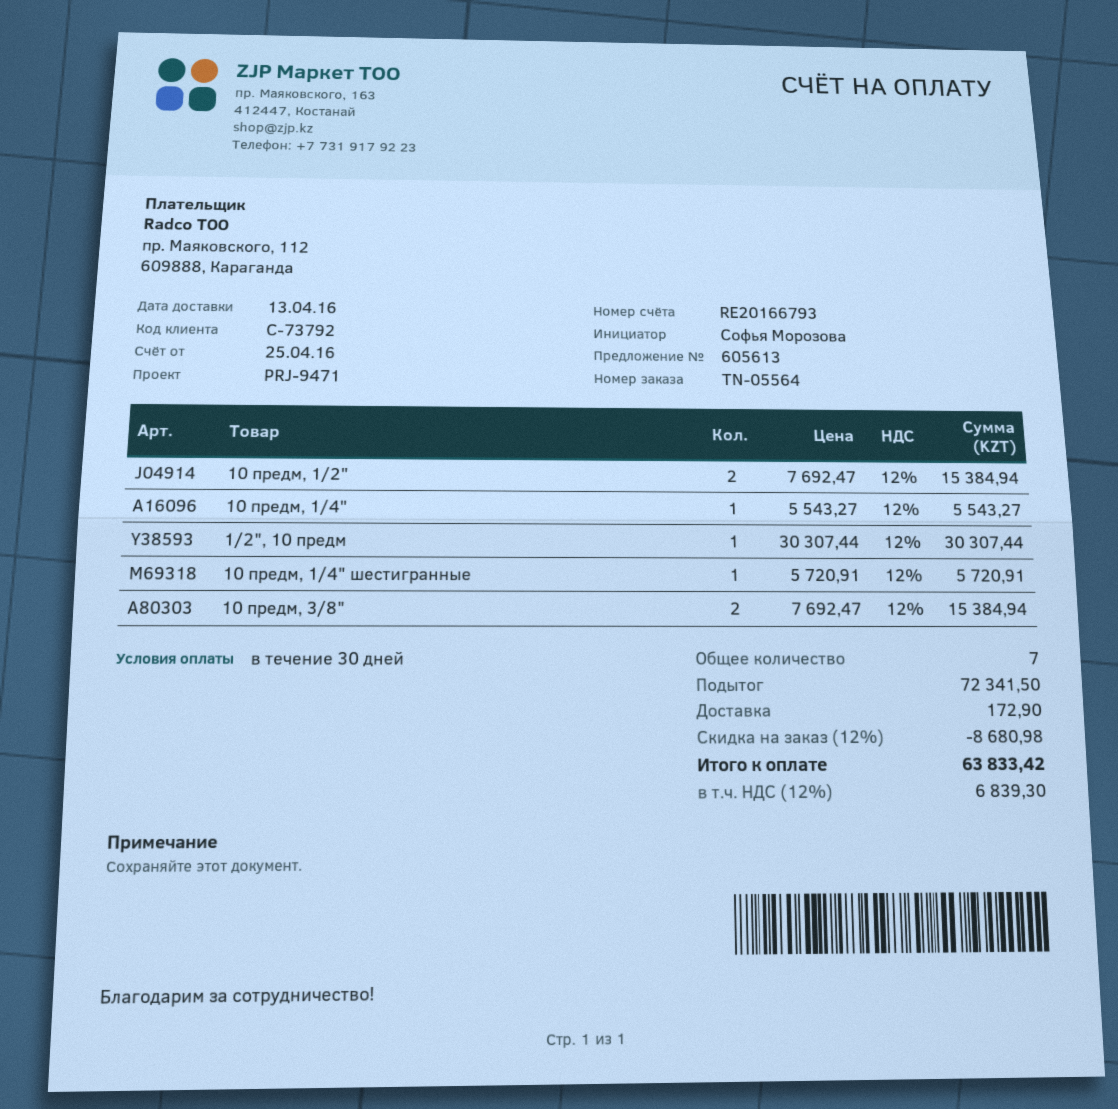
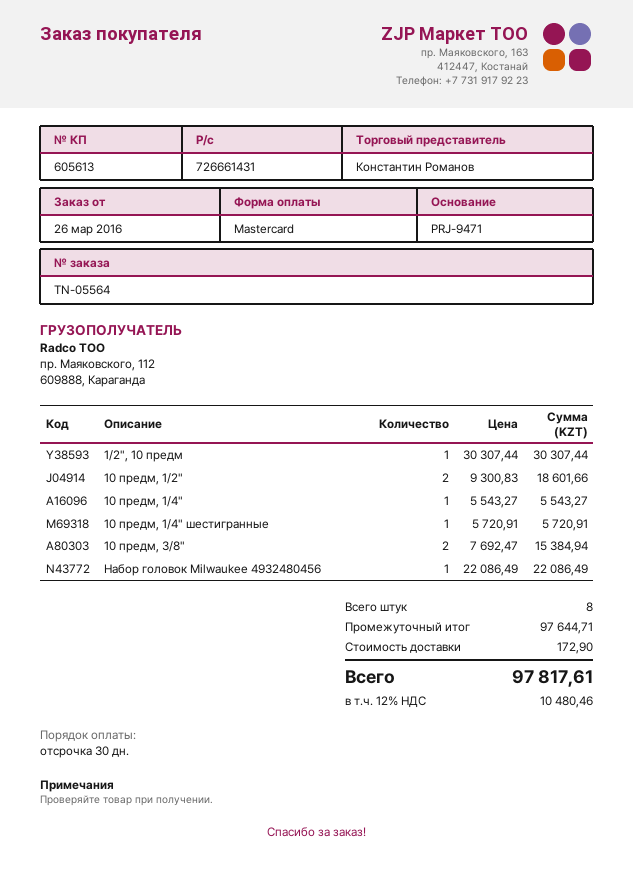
10 предм, 1/2": 2 x 7692.47 = 15384.94 -> 2 x 9300.83 = 18601.66
Набор головок Milwaukee 4932480456: none -> 1 x 22086.49 = 22086.49
total quantity: 7 -> 8
subtotal: 72341.50 -> 97644.71
discount: 12% = 8680.98 -> none
tax: 12% = 6839.30 -> 12% = 10480.46
total: 63833.42 -> 97817.61

